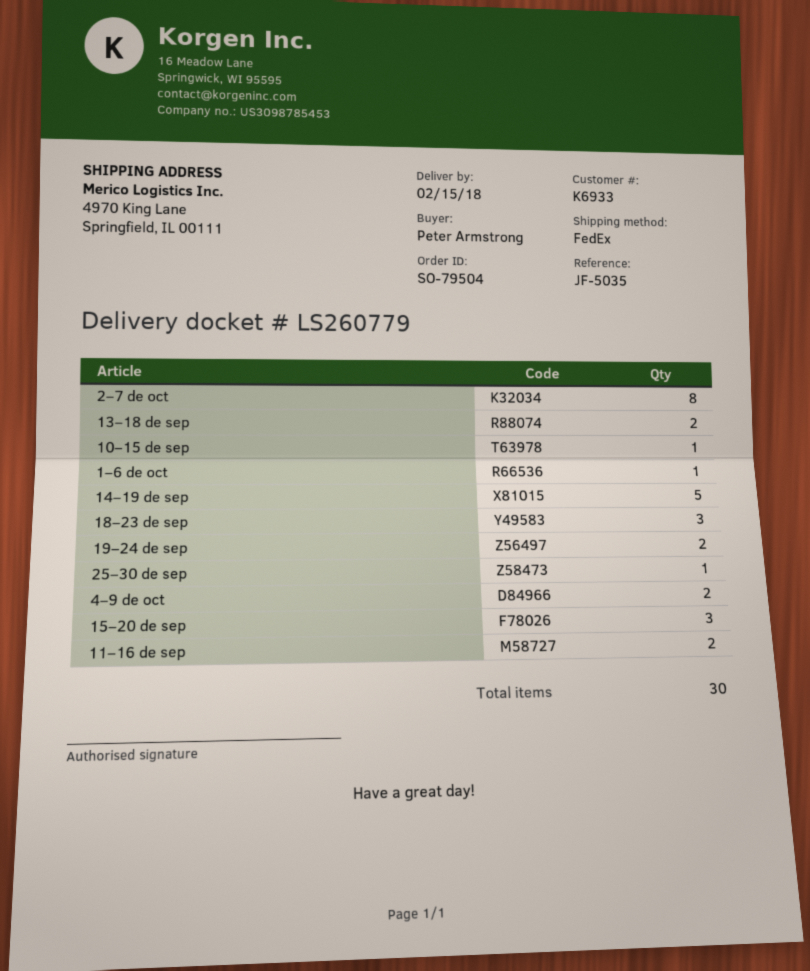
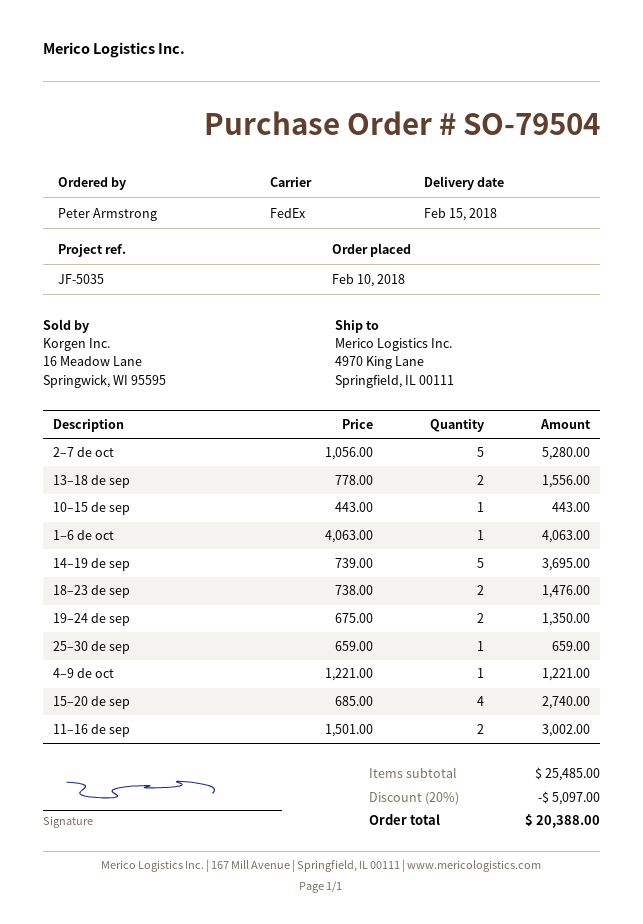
2–7 de oct: 8 -> 5
18–23 de sep: 3 -> 2
4–9 de oct: 2 -> 1
15–20 de sep: 3 -> 4

